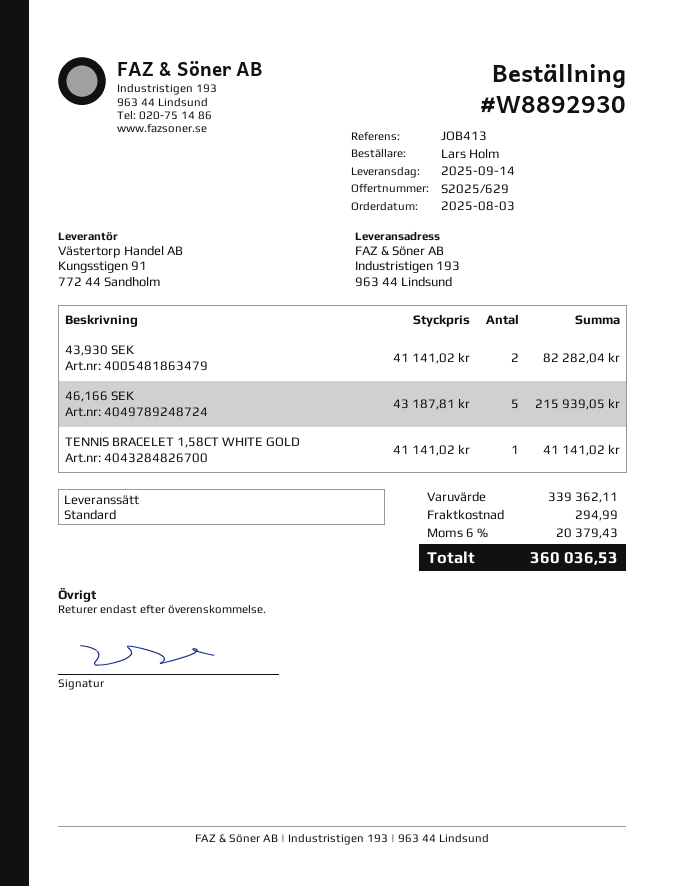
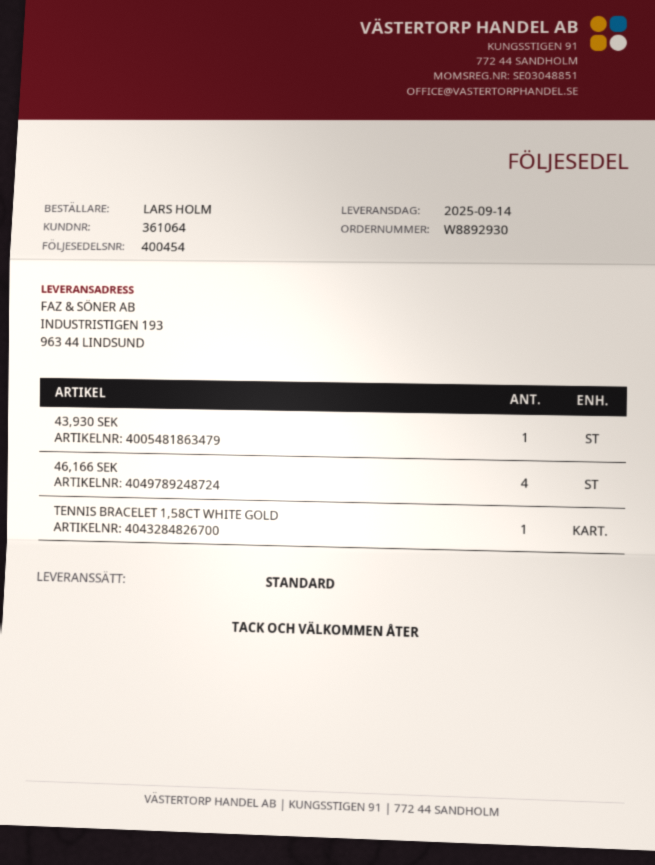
43,930 SEK: 2 -> 1
46,166 SEK: 5 -> 4

